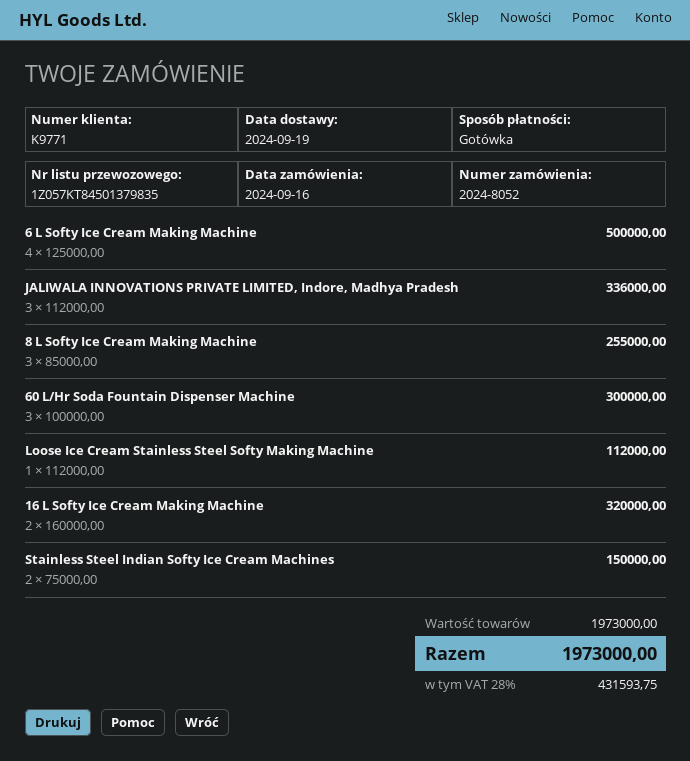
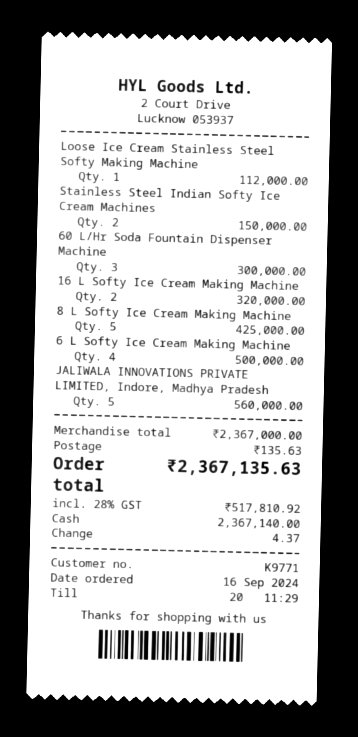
JALIWALA INNOVATIONS PRIVATE LIMITED, Indore, Madhya Pradesh: 3 for 336000.00 -> 5 for 560000.00
8 L Softy Ice Cream Making Machine: 3 for 255000.00 -> 5 for 425000.00
subtotal: 1973000.00 -> 2367000.00
shipping: none -> 135.63
tax: 28% = 431593.75 -> 28% = 517810.92
total: 1973000.00 -> 2367135.63

